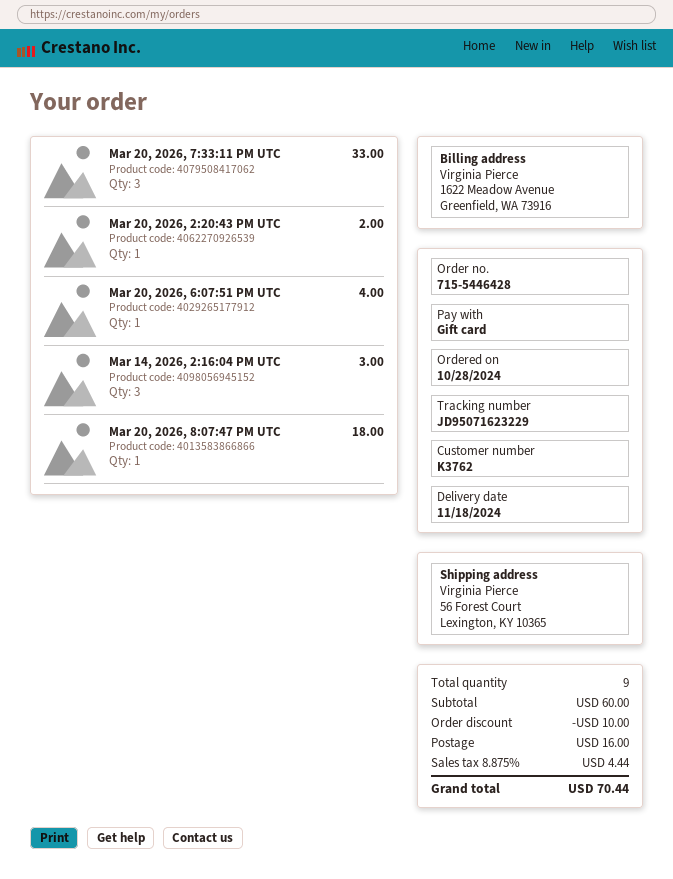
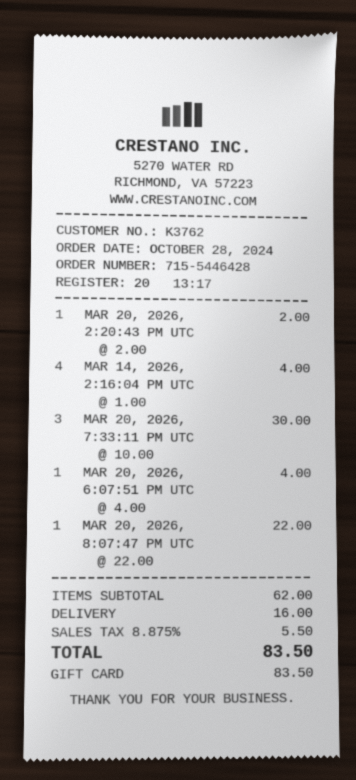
Mar 20, 2026, 7:33:11 PM UTC: 3 for 33.00 -> 3 for 30.00
Mar 14, 2026, 2:16:04 PM UTC: 3 for 3.00 -> 4 for 4.00
Mar 20, 2026, 8:07:47 PM UTC: 1 for 18.00 -> 1 for 22.00
subtotal: 60.00 -> 62.00
discount: 10.00 -> none
tax: 8.875% = 4.44 -> 8.875% = 5.50
total: 70.44 -> 83.50

